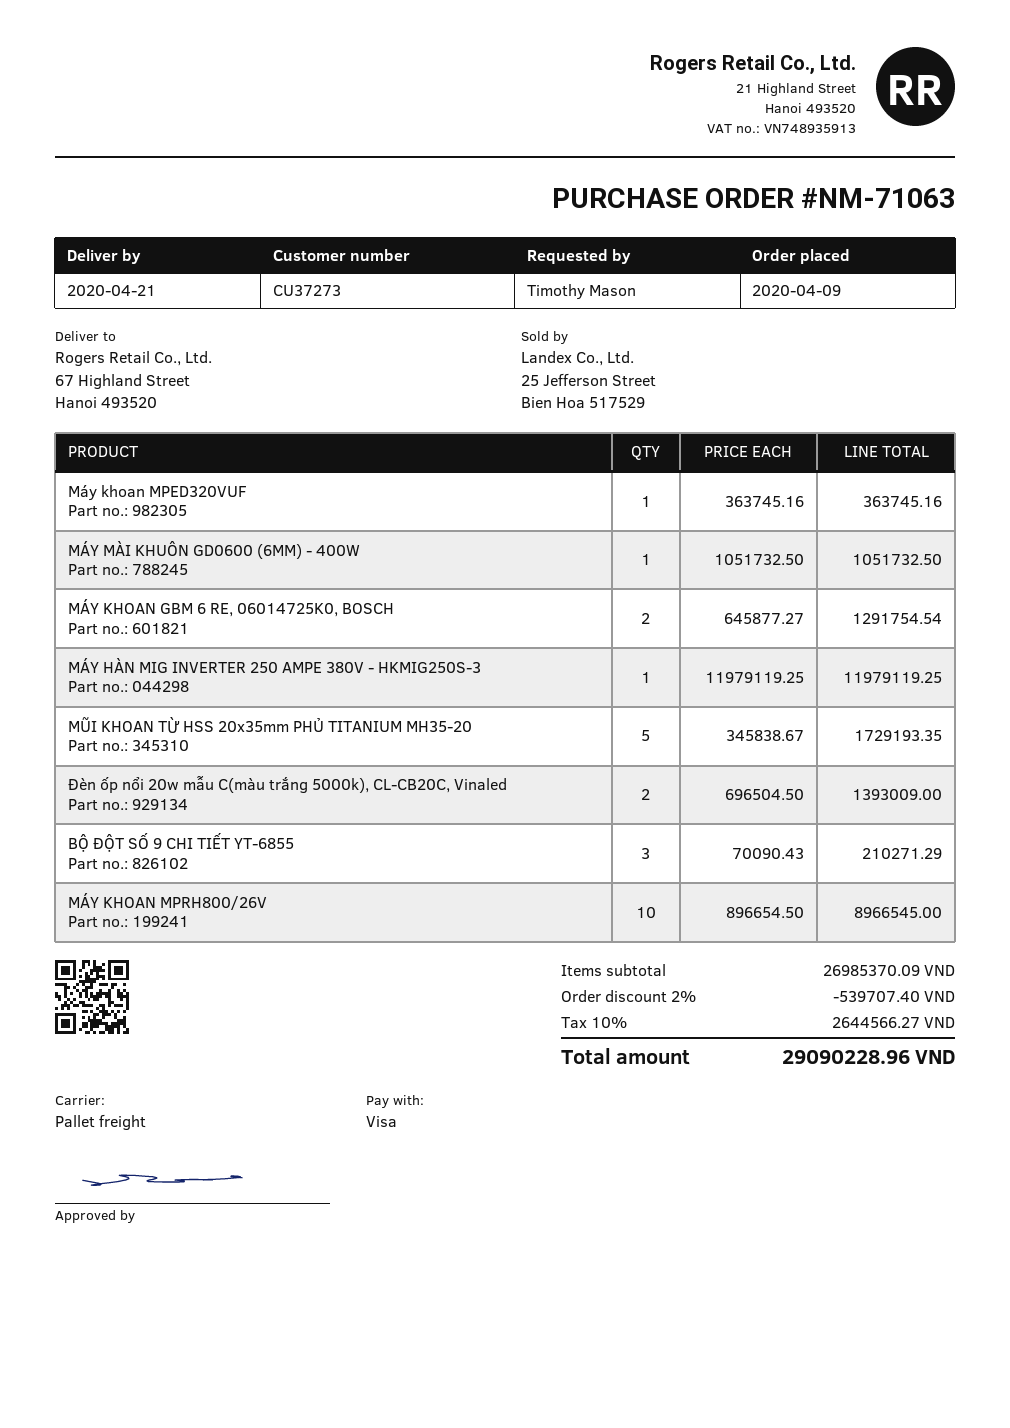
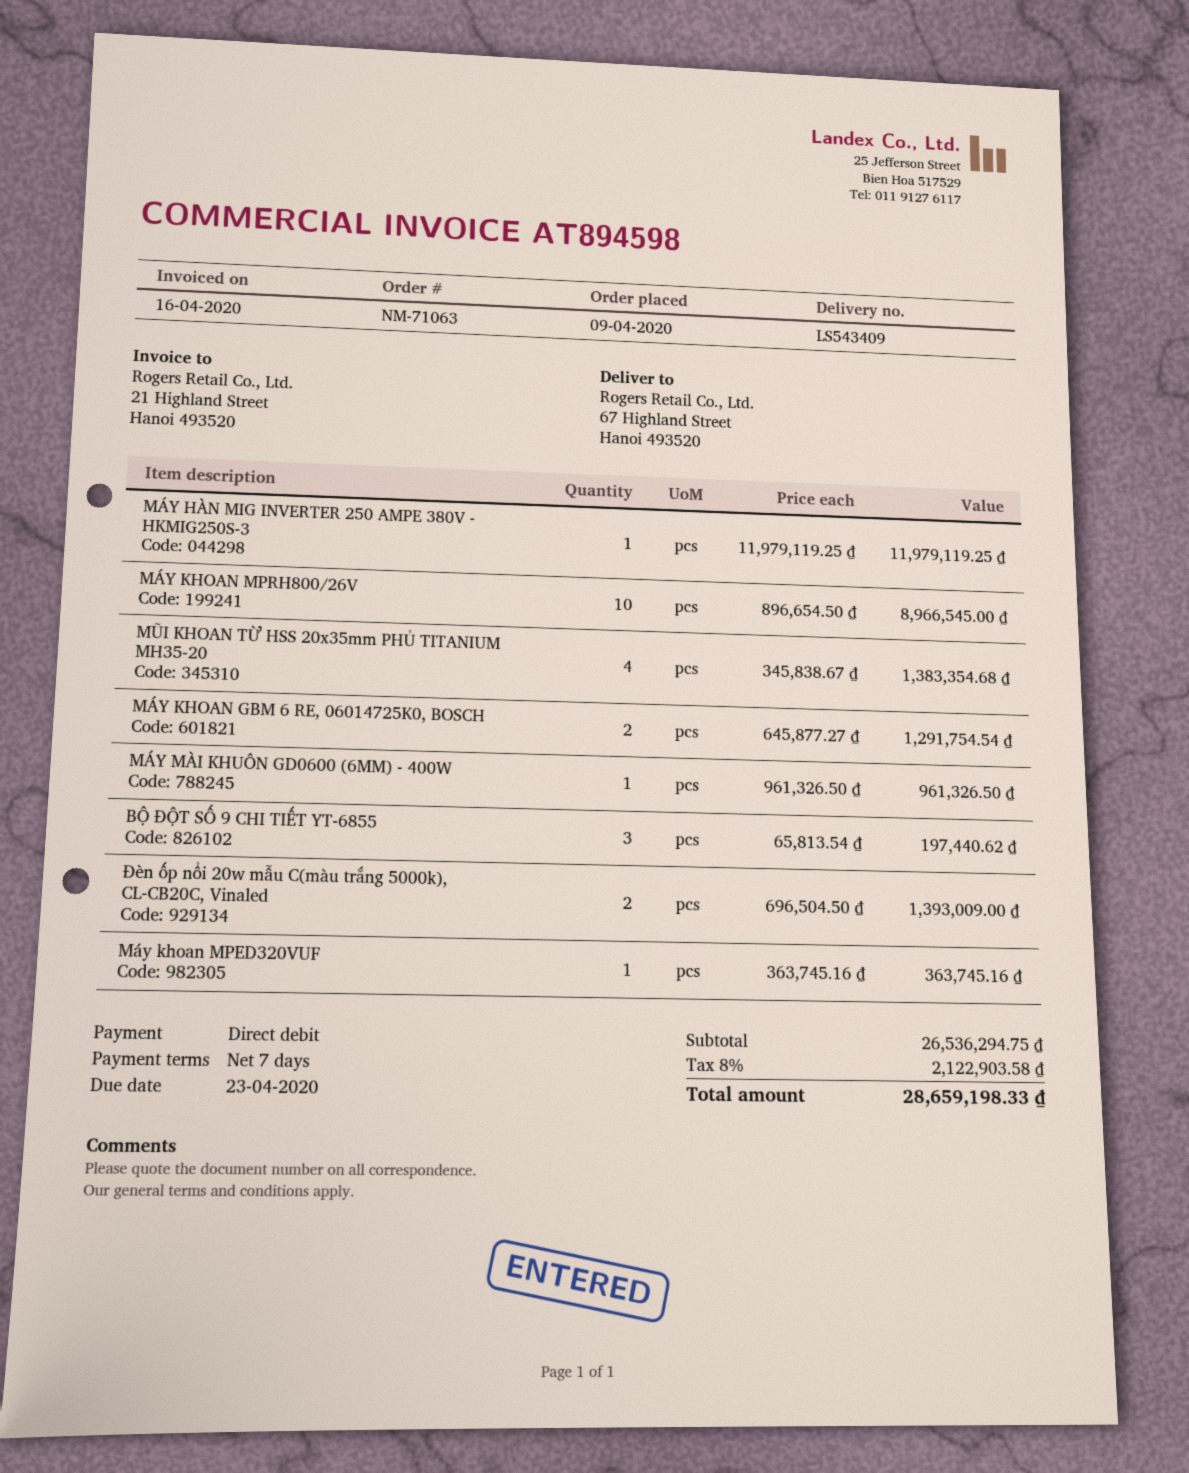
payment method: Visa -> direct debit
MÁY MÀI KHUÔN GD0600 (6MM) - 400W: 1 x 1051732.50 = 1051732.50 -> 1 x 961326.50 = 961326.50
MŨI KHOAN TỪ HSS 20x35mm PHỦ TITANIUM MH35-20: 5 x 345838.67 = 1729193.35 -> 4 x 345838.67 = 1383354.68
BỘ ĐỘT SỐ 9 CHI TIẾT YT-6855: 3 x 70090.43 = 210271.29 -> 3 x 65813.54 = 197440.62
subtotal: 26985370.09 -> 26536294.75
discount: 2% = 539707.40 -> none
tax: 10% = 2644566.27 -> 8% = 2122903.58
total: 29090228.96 -> 28659198.33

